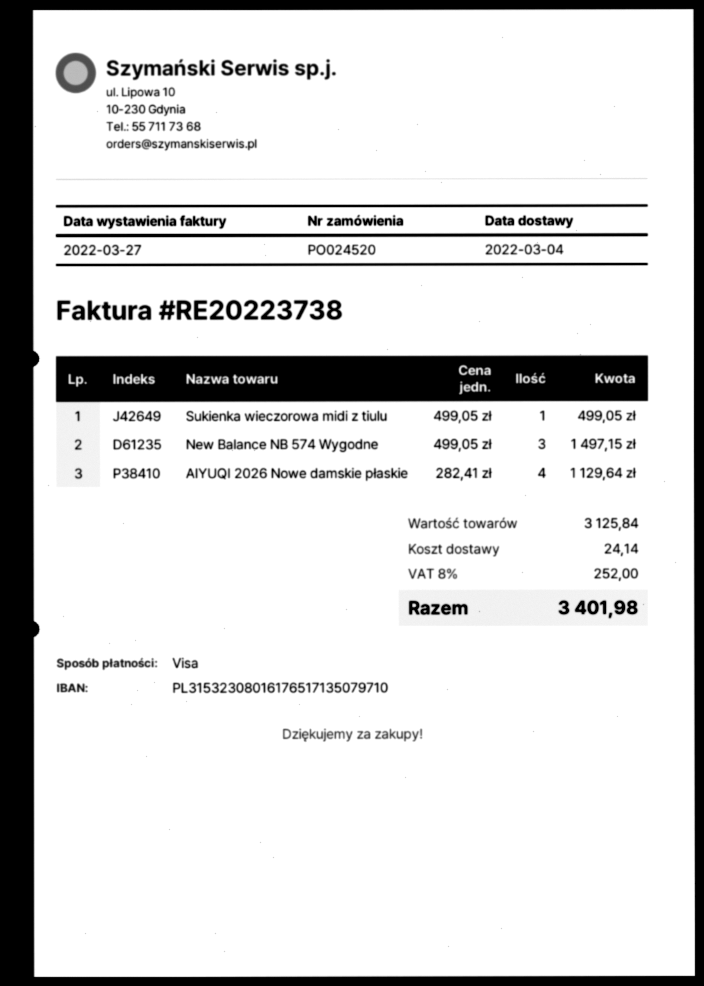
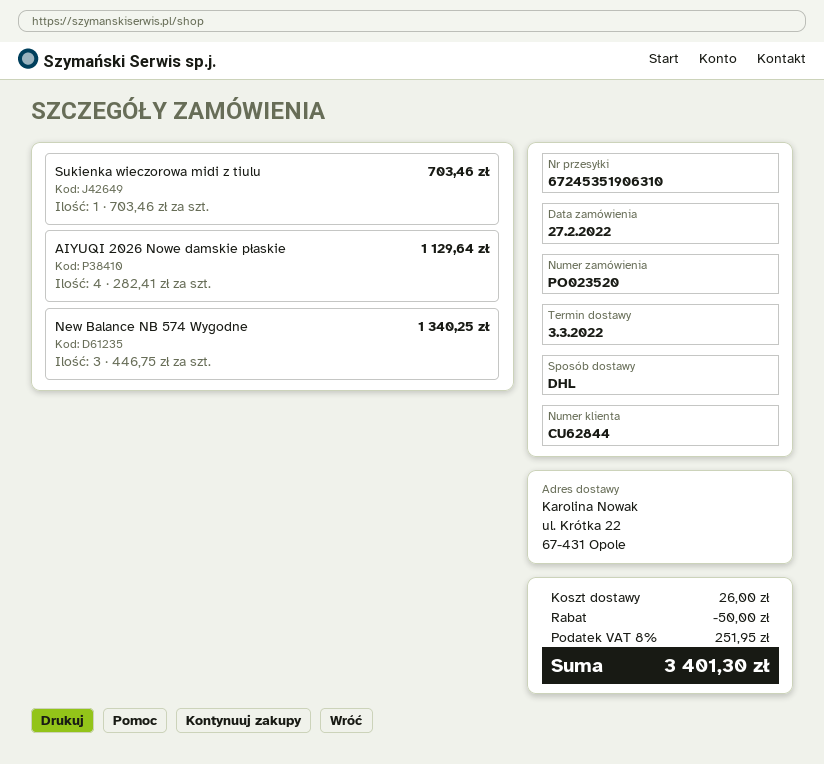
order number: PO024520 -> PO023520
delivery date: 2022-03-04 -> 2022-03-03
Sukienka wieczorowa midi z tiulu: 1 x 499.05 = 499.05 -> 1 x 703.46 = 703.46
New Balance NB 574 Wygodne: 3 x 499.05 = 1497.15 -> 3 x 446.75 = 1340.25
discount: none -> 50.00
shipping: 24.14 -> 26.00
tax: 8% = 252.00 -> 8% = 251.95
total: 3401.98 -> 3401.30

